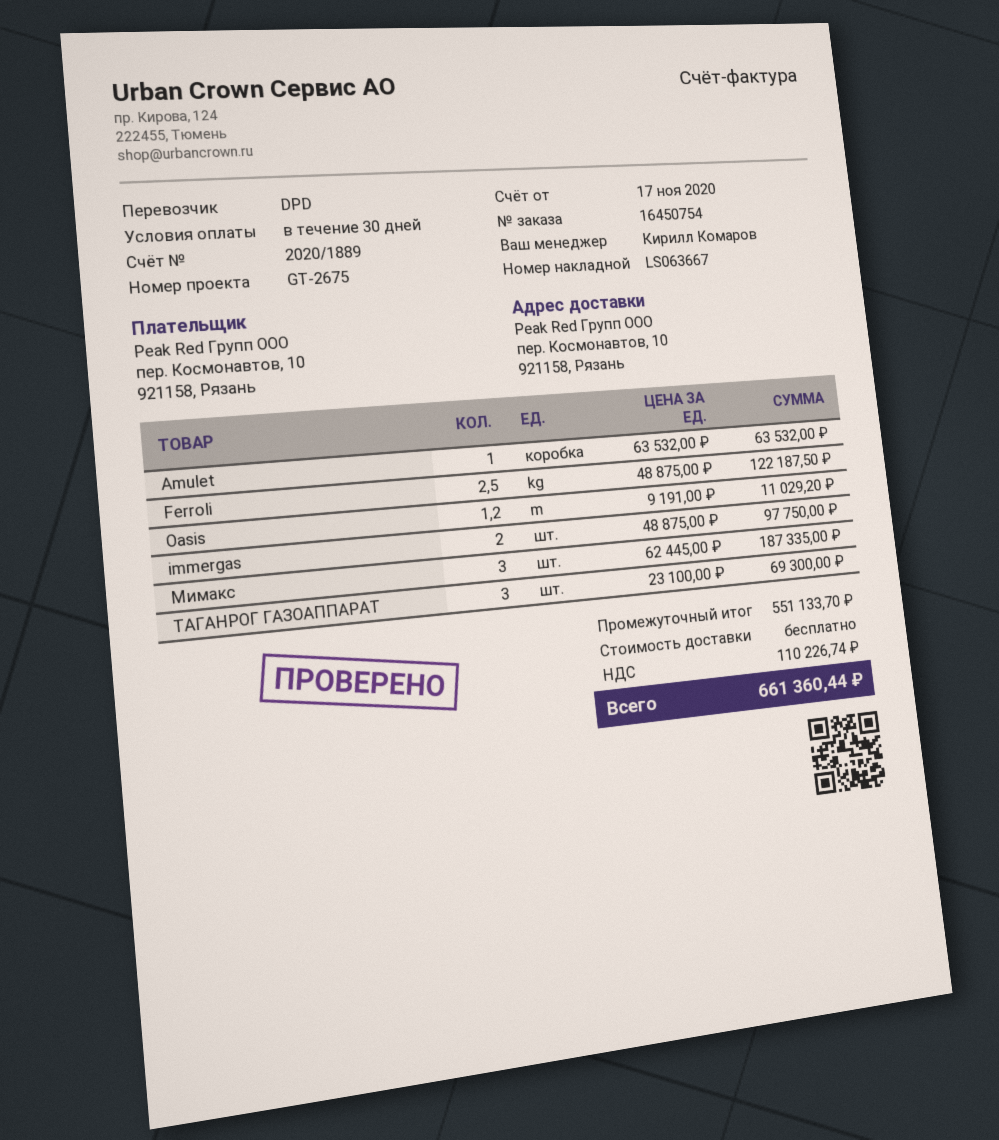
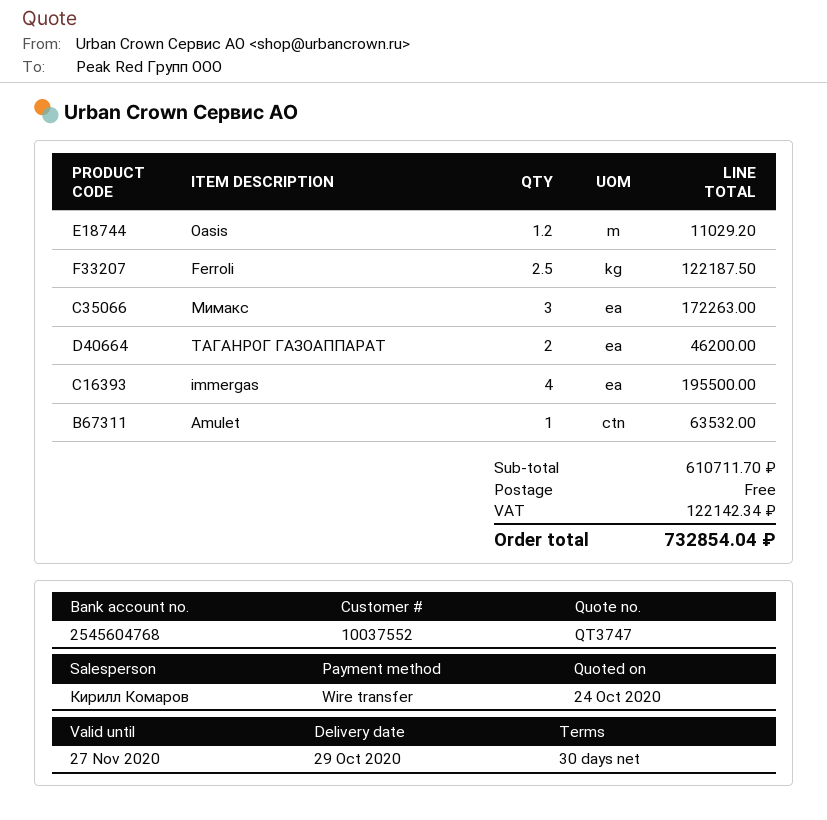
immergas: 2 for 97750.00 -> 4 for 195500.00
Мимакс: 3 for 187335.00 -> 3 for 172263.00
ТАГАНРОГ ГАЗОАППАРАТ: 3 for 69300.00 -> 2 for 46200.00
subtotal: 551133.70 -> 610711.70
tax: 110226.74 -> 122142.34
total: 661360.44 -> 732854.04

